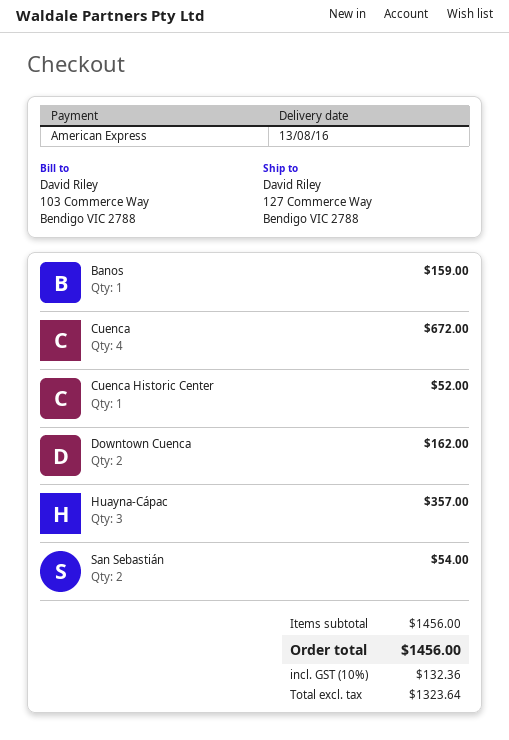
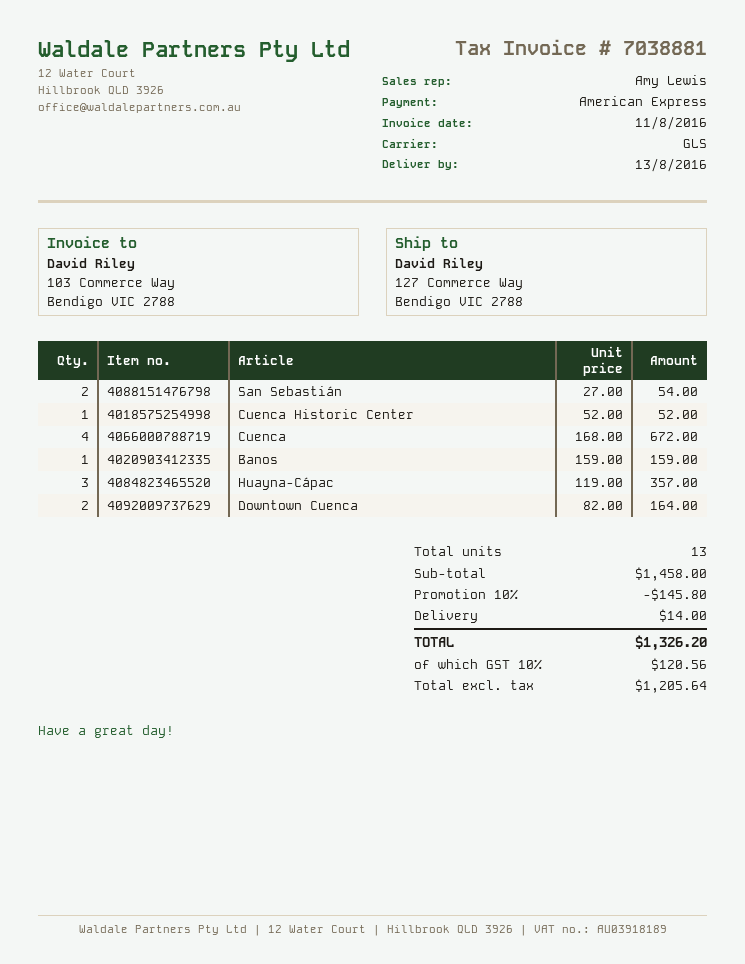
Downtown Cuenca: 2 for 162.00 -> 2 for 164.00
subtotal: 1456.00 -> 1458.00
discount: none -> 10% = 145.80
shipping: none -> 14.00
net: 1323.64 -> 1205.64
tax: 10% = 132.36 -> 10% = 120.56
total: 1456.00 -> 1326.20

